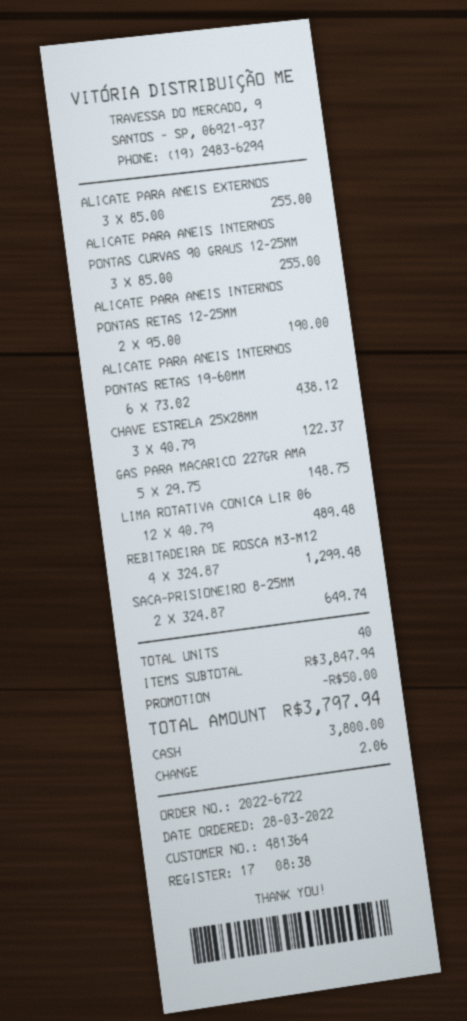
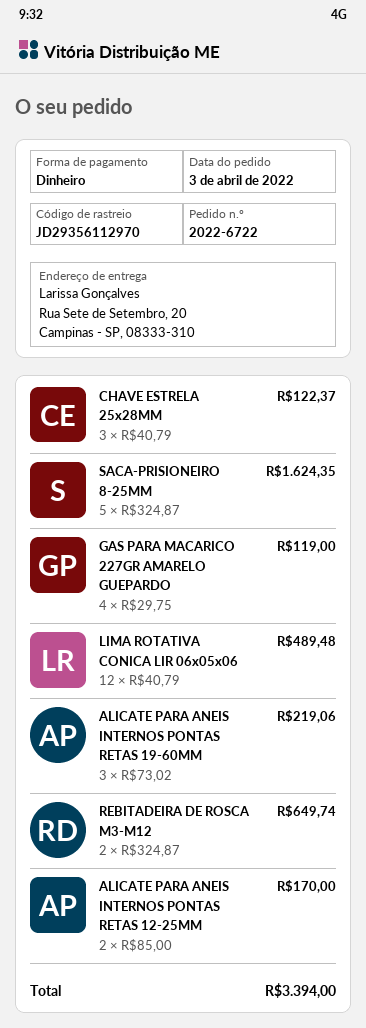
order date: 2022-03-28 -> 2022-04-03
ALICATE PARA ANEIS EXTERNOS: 3 x 85.00 = 255.00 -> none
ALICATE PARA ANEIS INTERNOS PONTAS CURVAS 90 GRAUS 12-25MM: 3 x 85.00 = 255.00 -> none
ALICATE PARA ANEIS INTERNOS PONTAS RETAS 12-25MM: 2 x 95.00 = 190.00 -> 2 x 85.00 = 170.00
ALICATE PARA ANEIS INTERNOS PONTAS RETAS 19-60MM: 6 x 73.02 = 438.12 -> 3 x 73.02 = 219.06
GAS PARA MACARICO 227GR AMA: 5 x 29.75 = 148.75 -> 4 x 29.75 = 119.00
REBITADEIRA DE ROSCA M3-M12: 4 x 324.87 = 1299.48 -> 2 x 324.87 = 649.74
SACA-PRISIONEIRO 8-25MM: 2 x 324.87 = 649.74 -> 5 x 324.87 = 1624.35
discount: 50.00 -> none
total: 3797.94 -> 3394.00

